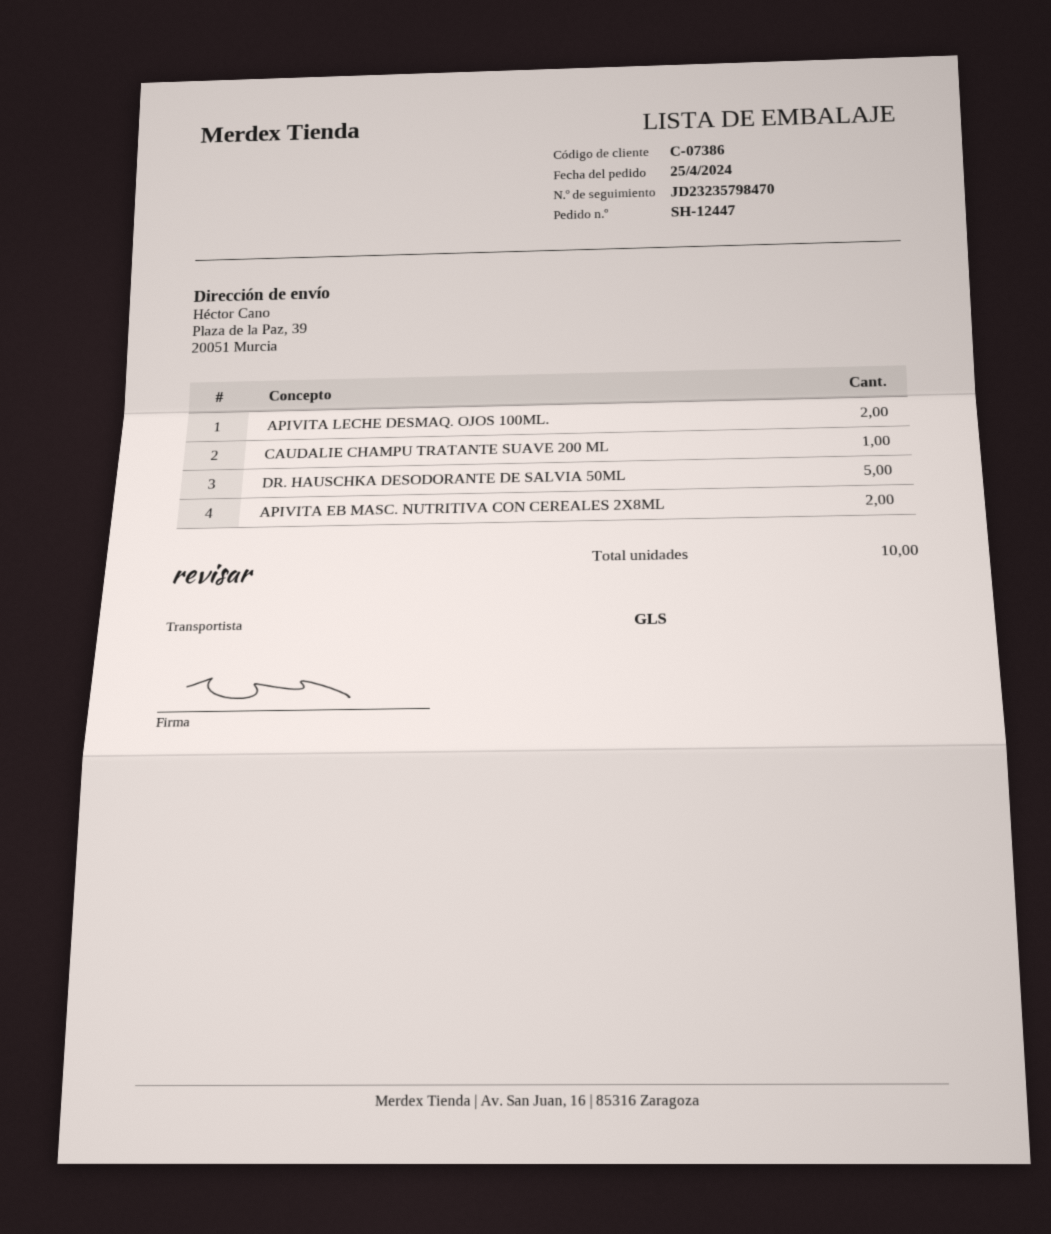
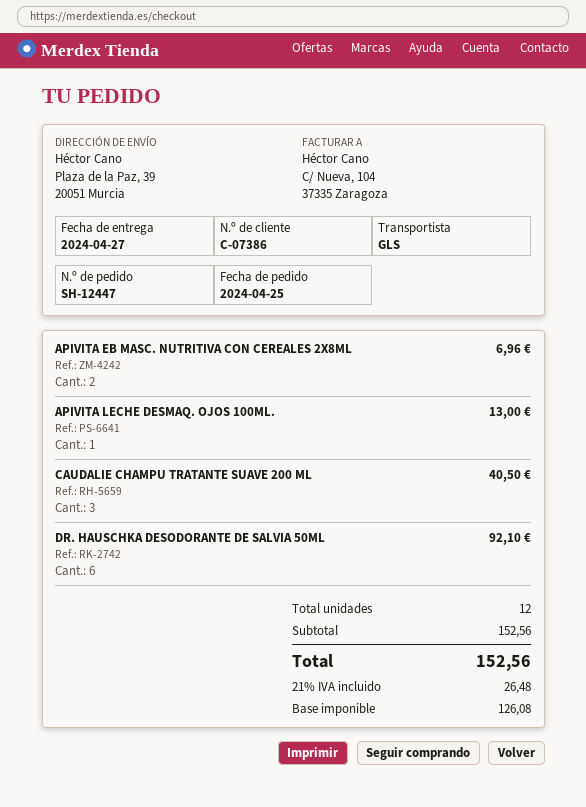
APIVITA LECHE DESMAQ. OJOS 100ML.: 2 -> 1
CAUDALIE CHAMPU TRATANTE SUAVE 200 ML: 1 -> 3
DR. HAUSCHKA DESODORANTE DE SALVIA 50ML: 5 -> 6
total quantity: 10 -> 12

